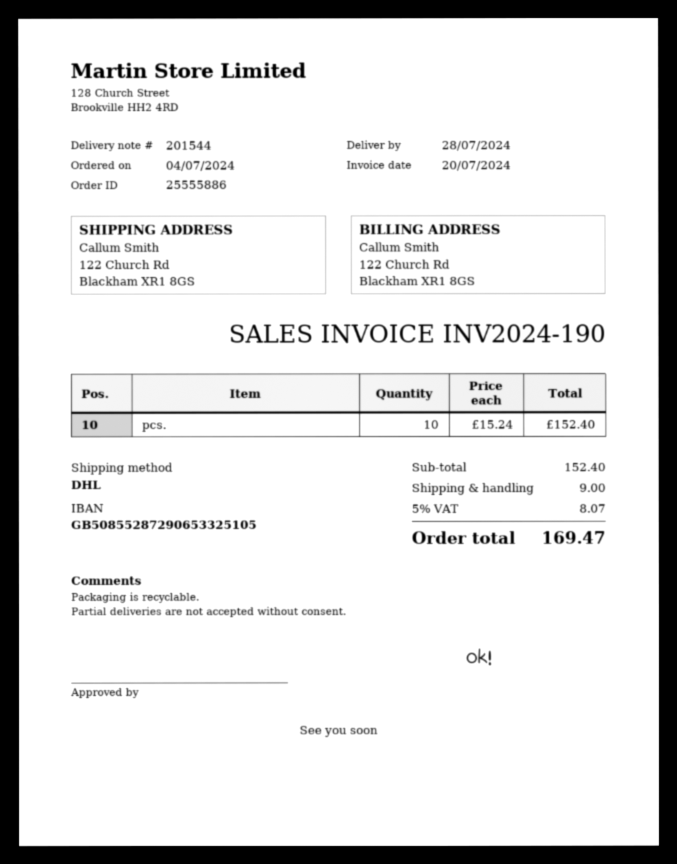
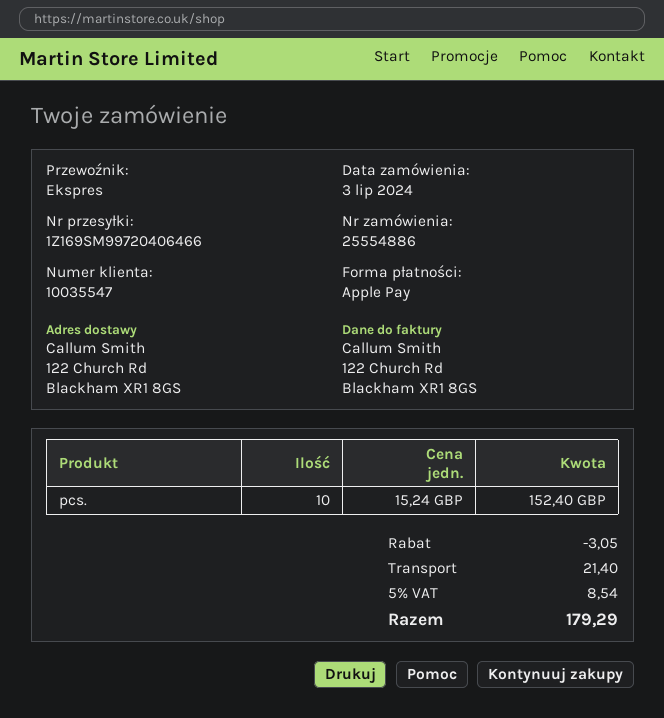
order number: 25555886 -> 25554886
order date: 2024-07-04 -> 2024-07-03
shipping method: DHL -> express
discount: none -> 3.05
shipping: 9.00 -> 21.40
tax: 5% = 8.07 -> 5% = 8.54
total: 169.47 -> 179.29

